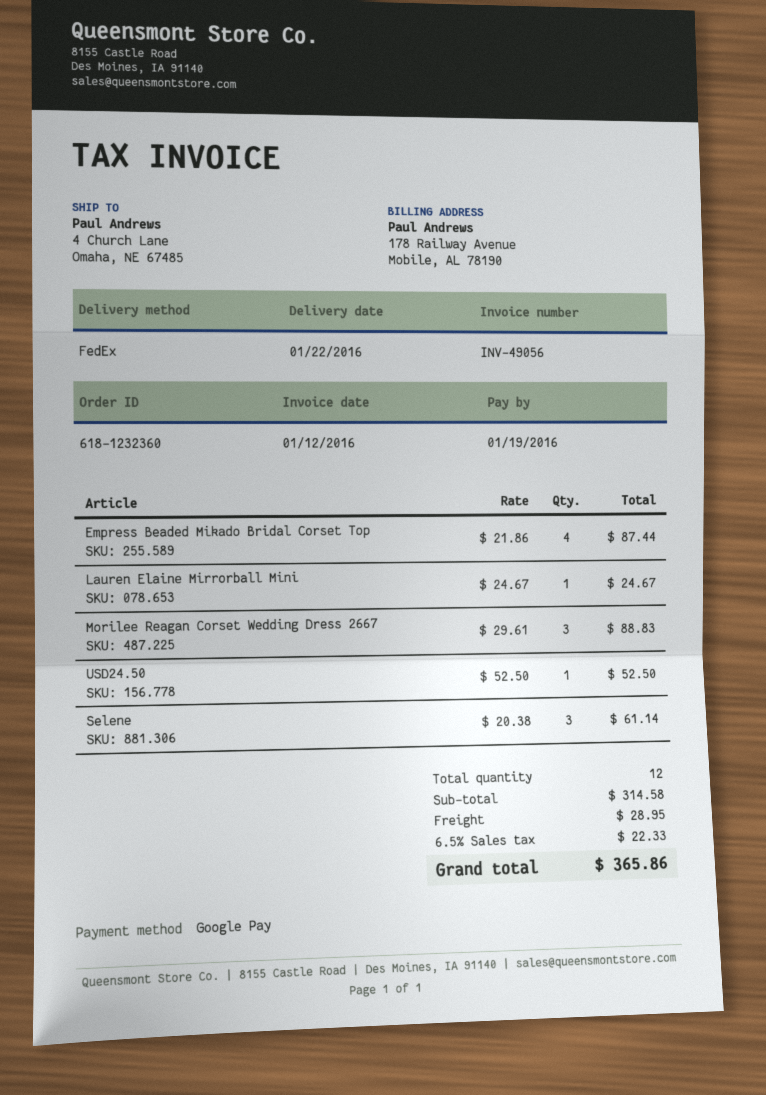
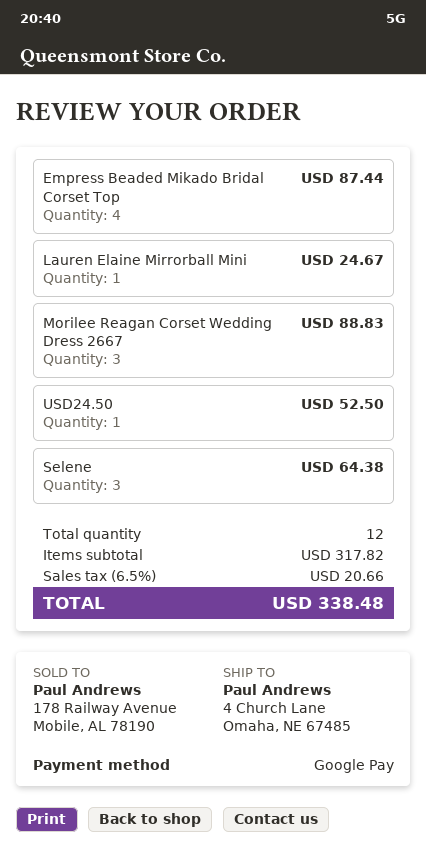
Selene: 3 for 61.14 -> 3 for 64.38
subtotal: 314.58 -> 317.82
shipping: 28.95 -> none
tax: 6.5% = 22.33 -> 6.5% = 20.66
total: 365.86 -> 338.48

